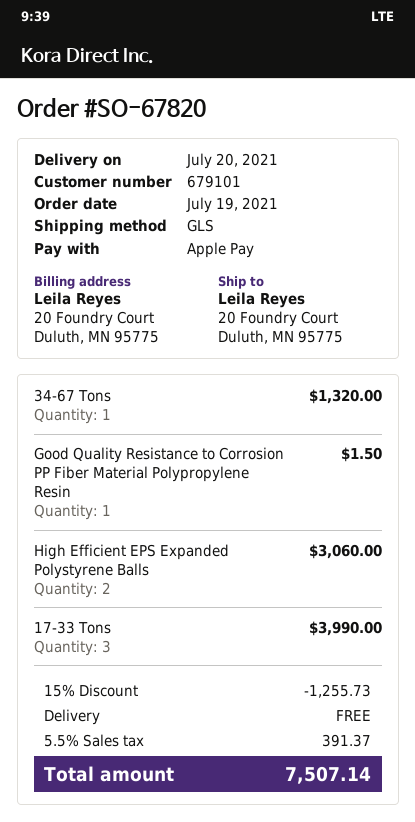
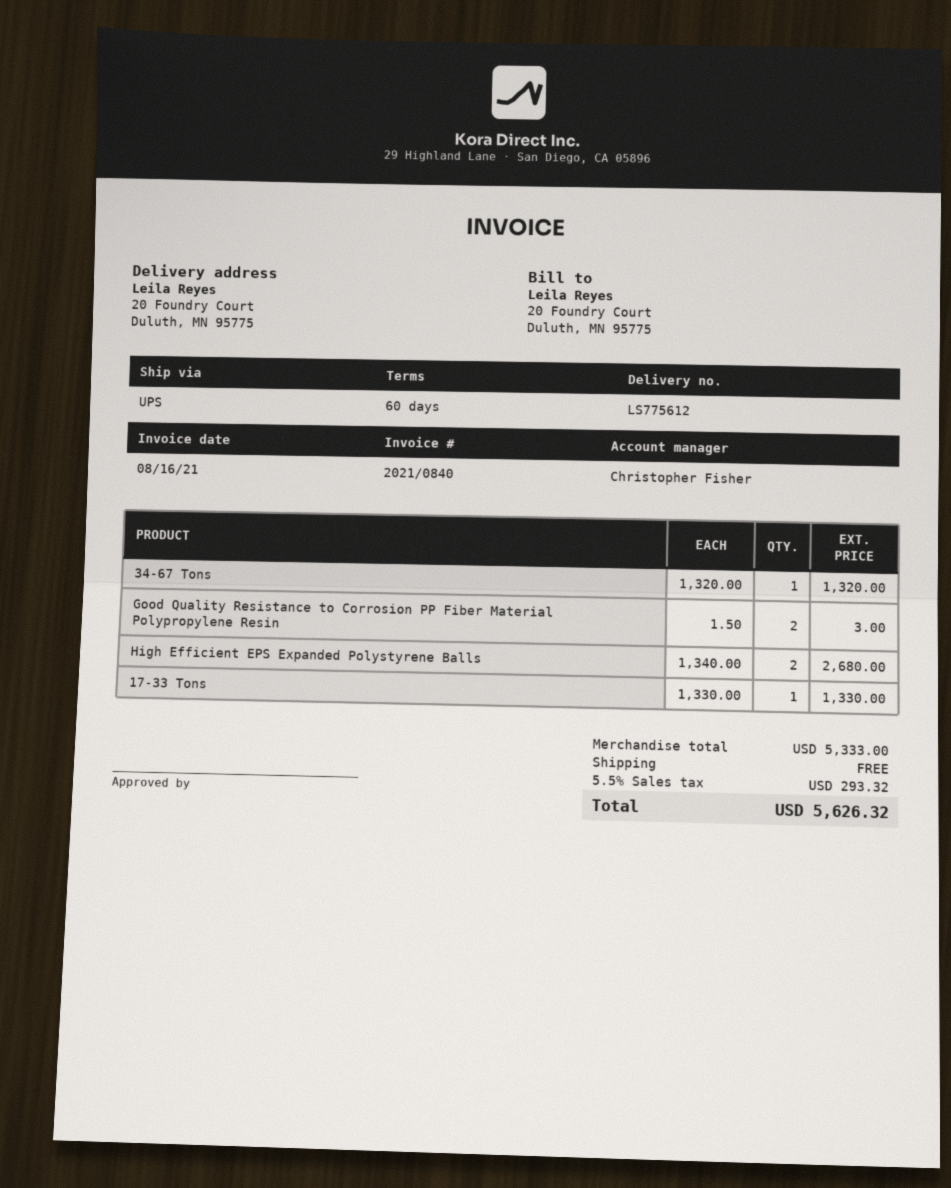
shipping method: GLS -> UPS
Good Quality Resistance to Corrosion PP Fiber Material Polypropylene Resin: 1 for 1.50 -> 2 for 3.00
High Efficient EPS Expanded Polystyrene Balls: 2 for 3060.00 -> 2 for 2680.00
17-33 Tons: 3 for 3990.00 -> 1 for 1330.00
discount: 15% = 1255.73 -> none
tax: 5.5% = 391.37 -> 5.5% = 293.32
total: 7507.14 -> 5626.32

